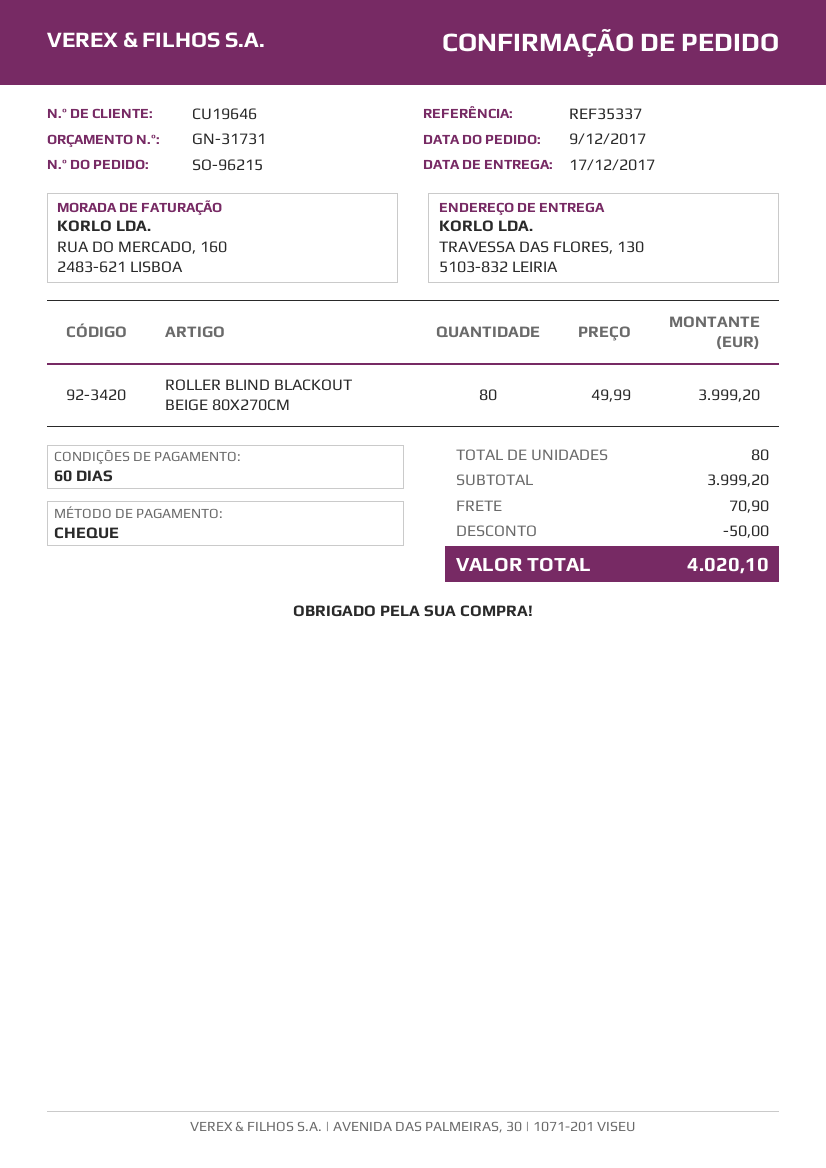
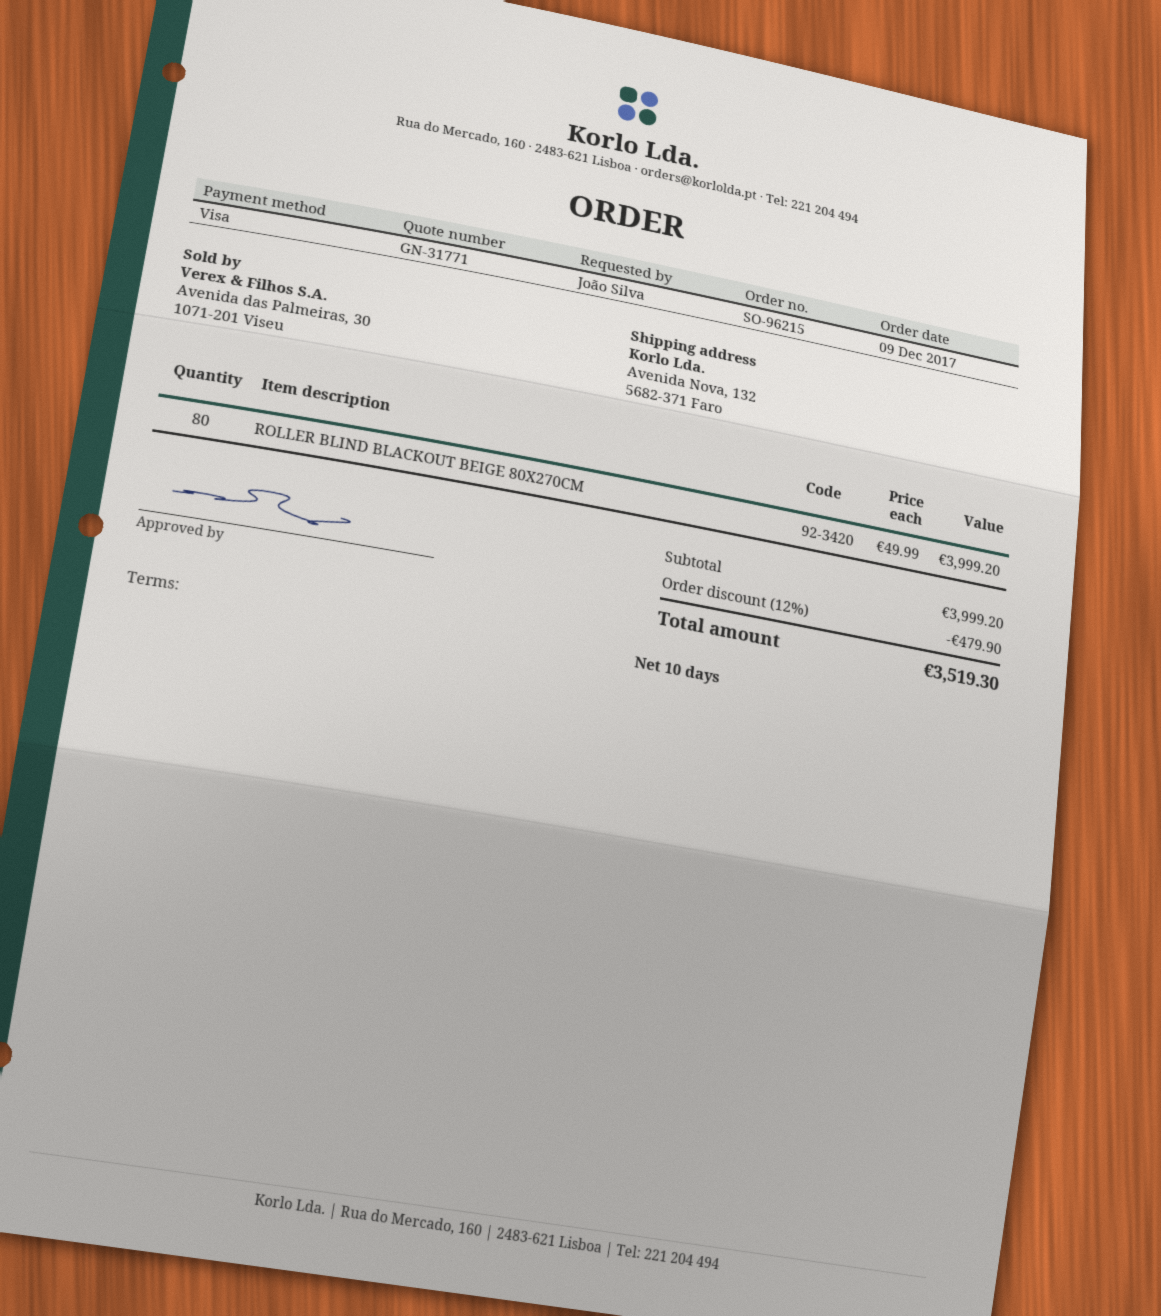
quote number: GN-31731 -> GN-31771
payment terms: 60 days -> 10 days
payment method: cheque -> Visa
ship to: TRAVESSA DAS FLORES, 130, 5103-832 LEIRIA -> Avenida Nova, 132, 5682-371 Faro
discount: 50.00 -> 479.90
shipping: 70.90 -> none
total: 4020.10 -> 3519.30

